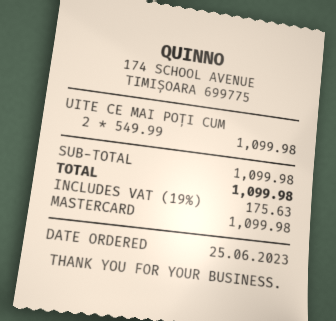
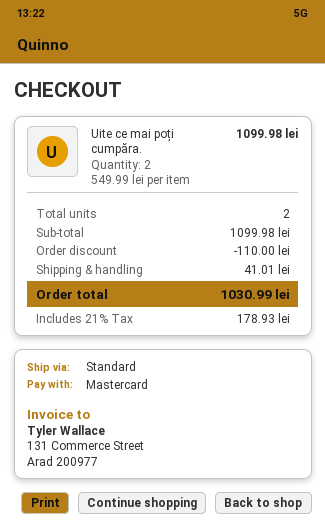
discount: none -> 110.00
shipping: none -> 41.01
tax: 19% = 175.63 -> 21% = 178.93
total: 1099.98 -> 1030.99

